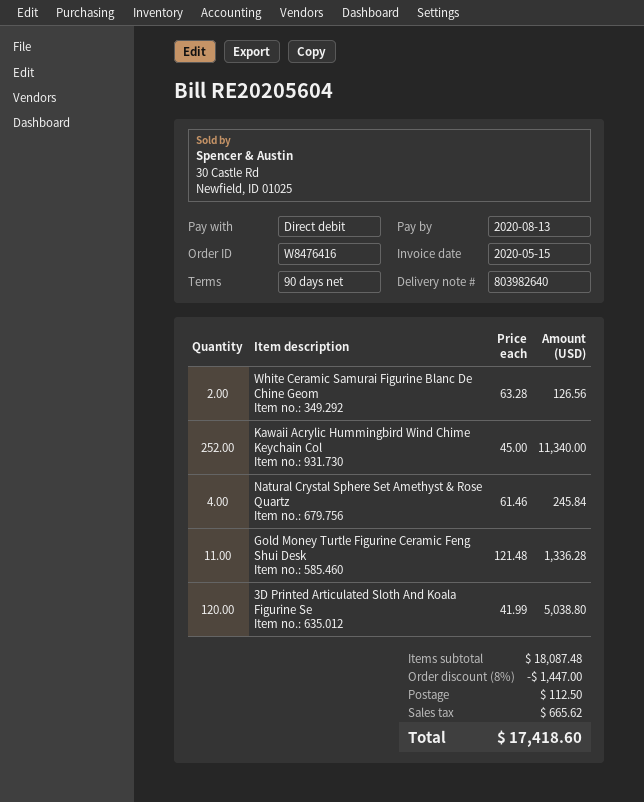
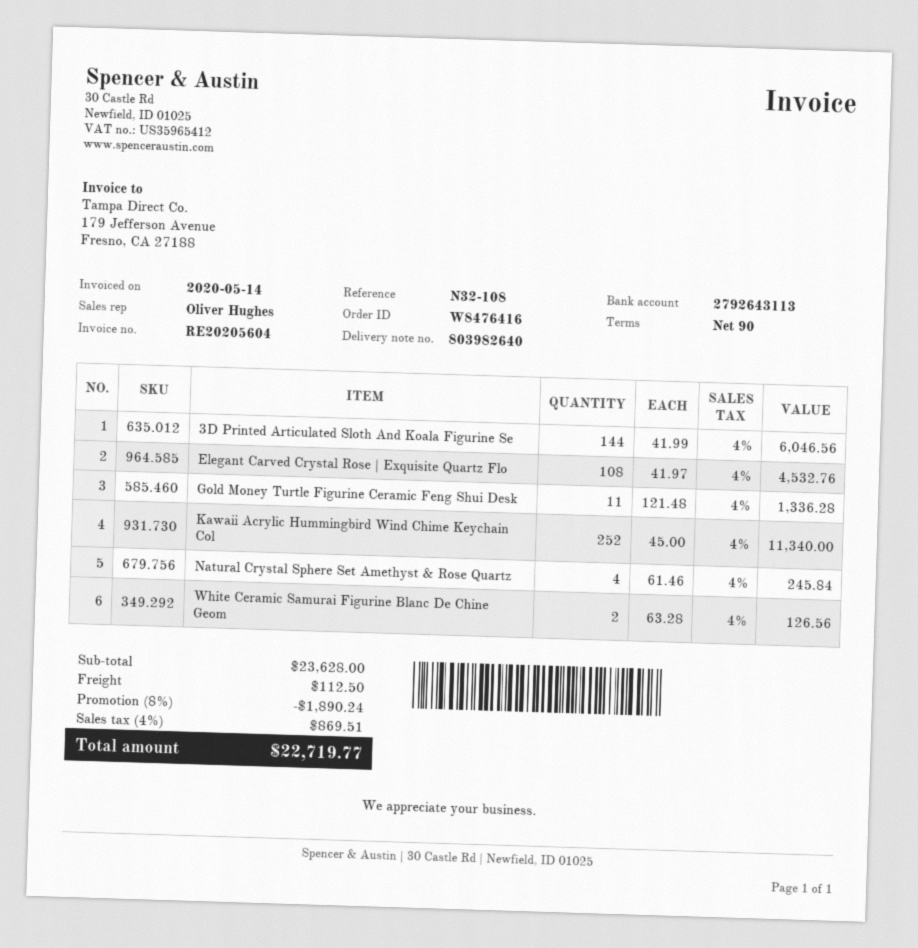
invoice date: 2020-05-15 -> 2020-05-14
3D Printed Articulated Sloth And Koala Figurine Se: 120 x 41.99 = 5038.80 -> 144 x 41.99 = 6046.56
Elegant Carved Crystal Rose | Exquisite Quartz Flo: none -> 108 x 41.97 = 4532.76
subtotal: 18087.48 -> 23628.00
discount: 8% = 1447.00 -> 8% = 1890.24
tax: 665.62 -> 869.51
total: 17418.60 -> 22719.77

